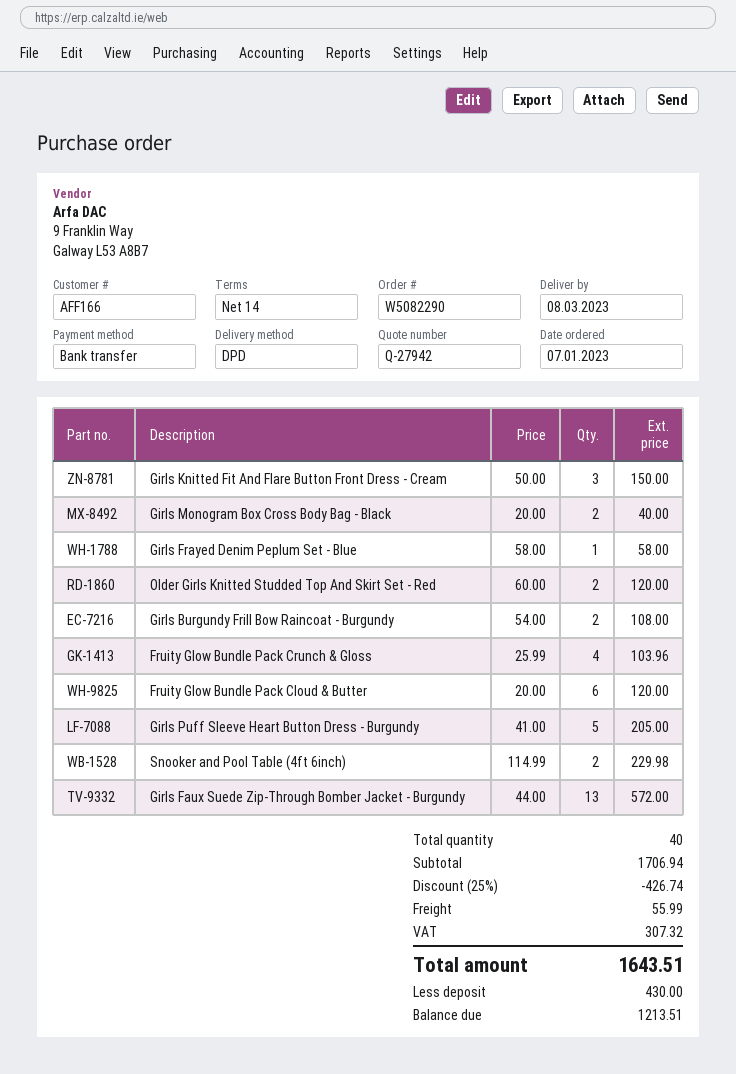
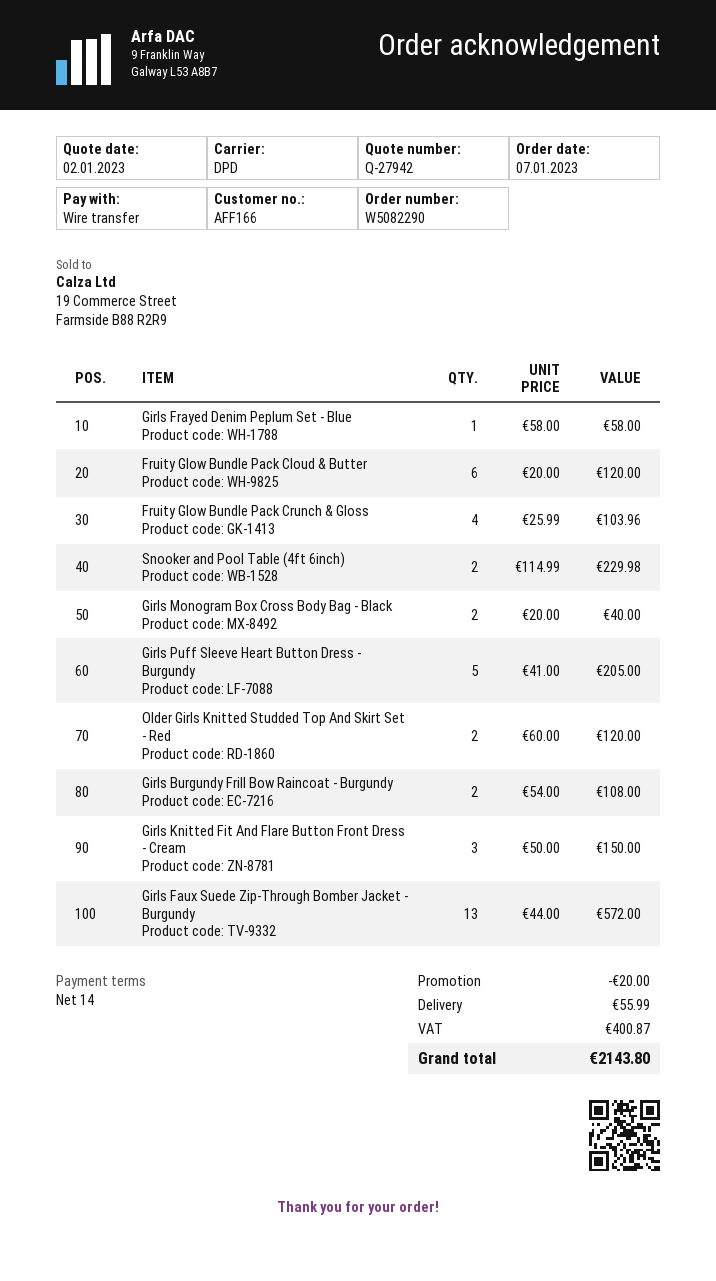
discount: 426.74 -> 20.00
tax: 307.32 -> 400.87
total: 1643.51 -> 2143.80

